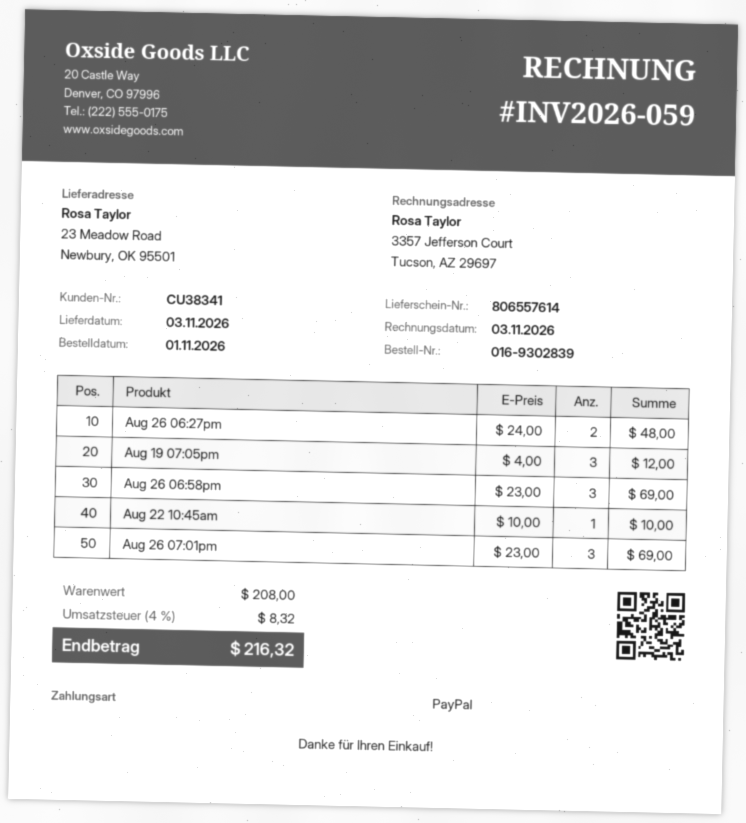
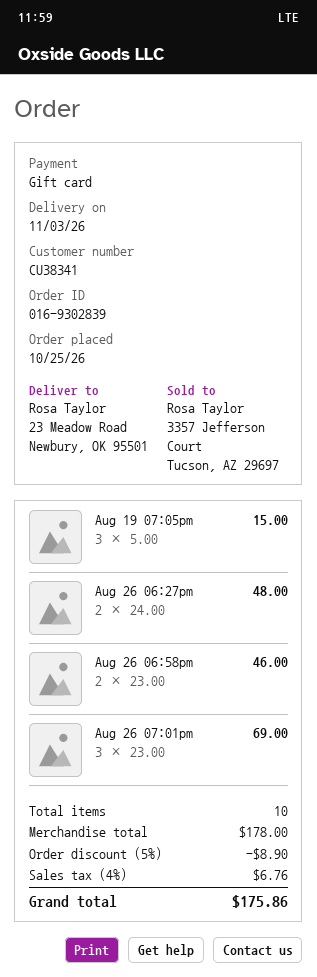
order date: 2026-11-01 -> 2026-10-25
payment method: PayPal -> gift card
Aug 19 07:05pm: 3 x 4.00 = 12.00 -> 3 x 5.00 = 15.00
Aug 26 06:58pm: 3 x 23.00 = 69.00 -> 2 x 23.00 = 46.00
Aug 22 10:45am: 1 x 10.00 = 10.00 -> none
subtotal: 208.00 -> 178.00
discount: none -> 5% = 8.90
tax: 4% = 8.32 -> 4% = 6.76
total: 216.32 -> 175.86

